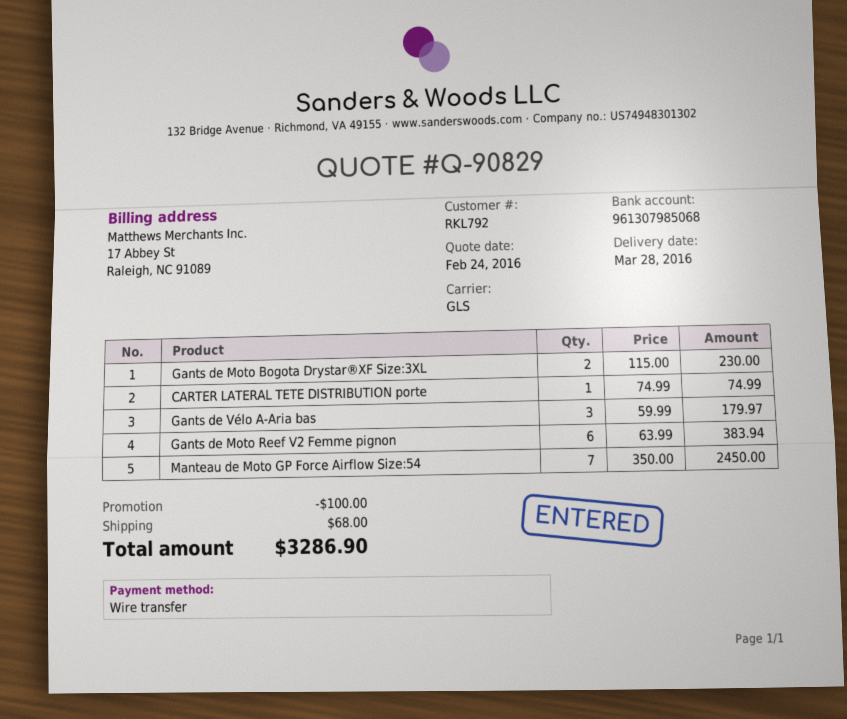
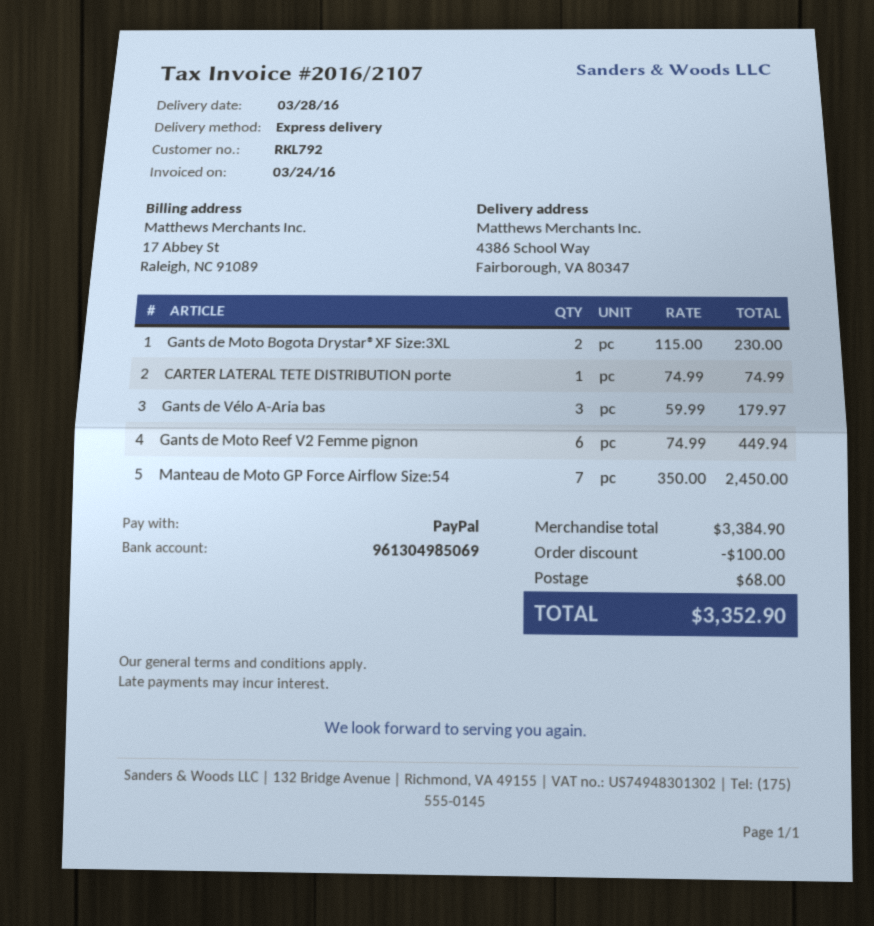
payment method: bank transfer -> PayPal
bank account: 961307985068 -> 961304985069
shipping method: GLS -> express
Gants de Moto Reef V2 Femme pignon: 6 x 63.99 = 383.94 -> 6 x 74.99 = 449.94
total: 3286.90 -> 3352.90

